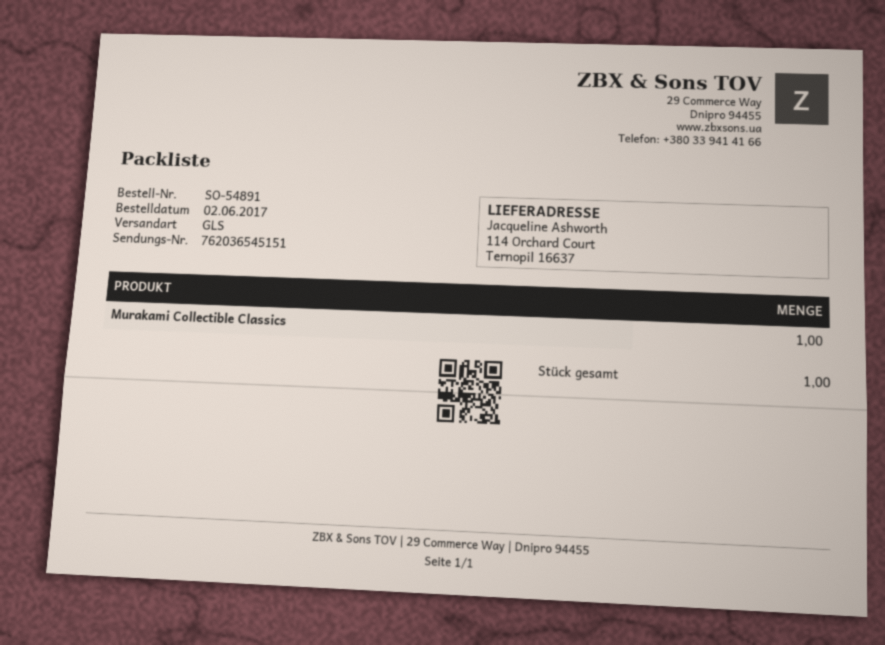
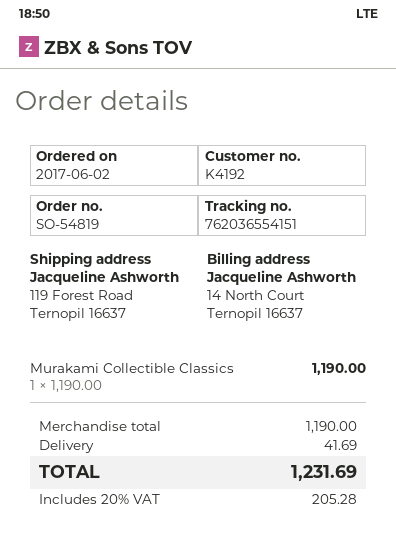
order number: SO-54891 -> SO-54819
tracking number: 762036545151 -> 762036554151
ship to: 114 Orchard Court, Ternopil 16637 -> 119 Forest Road, Ternopil 16637

